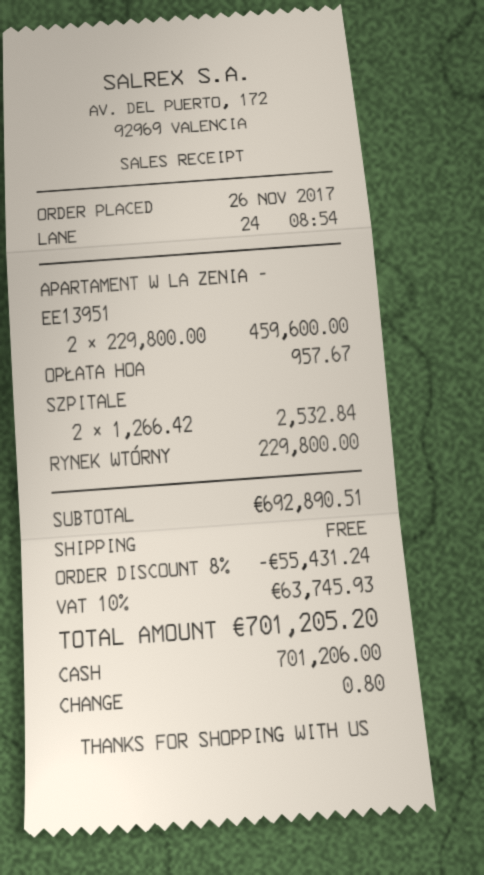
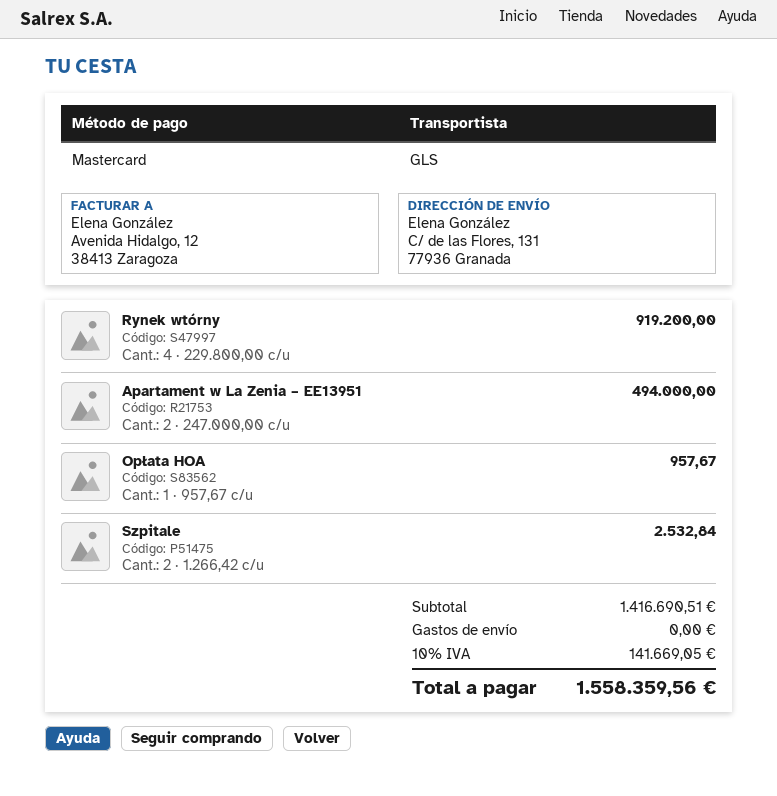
payment method: cash -> Mastercard
APARTAMENT W LA ZENIA – EE13951: 2 x 229800.00 = 459600.00 -> 2 x 247000.00 = 494000.00
RYNEK WTÓRNY: 1 x 229800.00 = 229800.00 -> 4 x 229800.00 = 919200.00
subtotal: 692890.51 -> 1416690.51
discount: 8% = 55431.24 -> none
tax: 10% = 63745.93 -> 10% = 141669.05
total: 701205.20 -> 1558359.56

